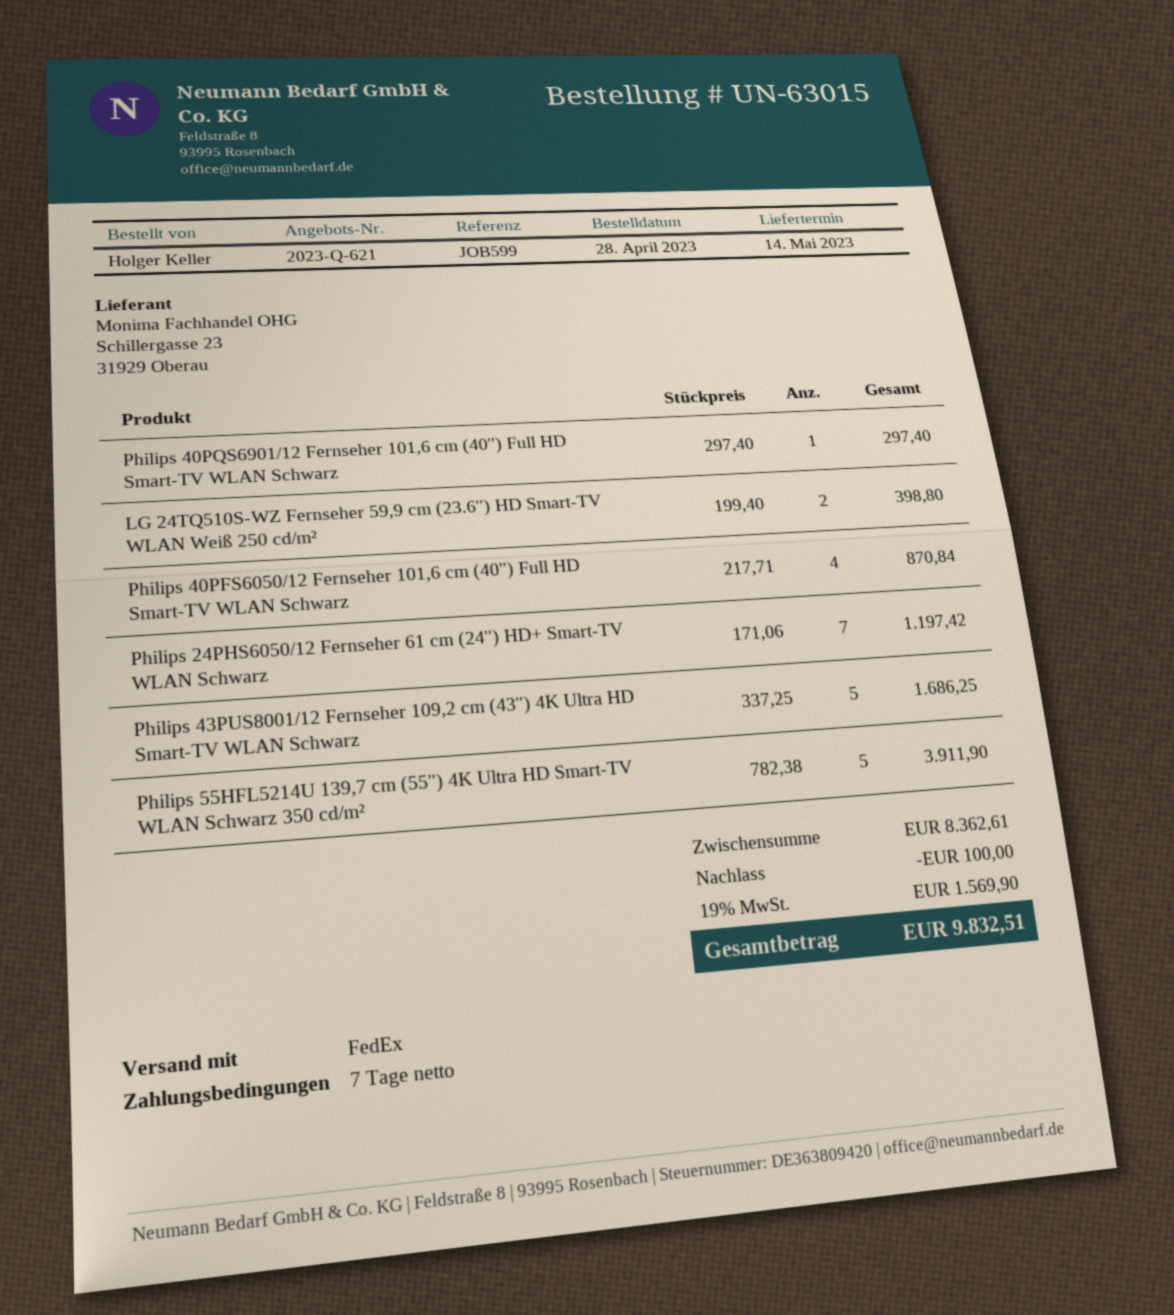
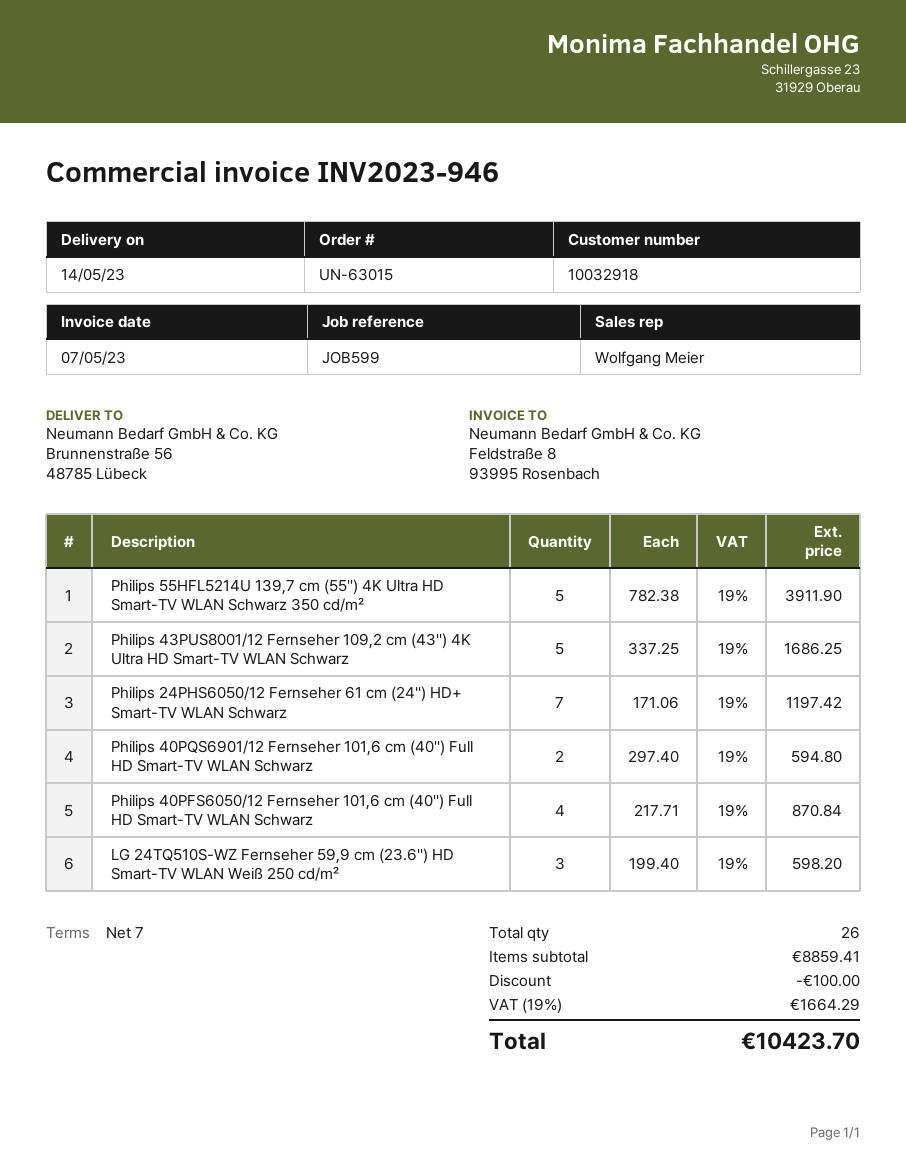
Philips 40PQS6901/12 Fernseher 101,6 cm (40'') Full HD Smart-TV WLAN Schwarz: 1 x 297.40 = 297.40 -> 2 x 297.40 = 594.80
LG 24TQ510S-WZ Fernseher 59,9 cm (23.6'') HD Smart-TV WLAN Weiß 250 cd/m²: 2 x 199.40 = 398.80 -> 3 x 199.40 = 598.20
subtotal: 8362.61 -> 8859.41
tax: 19% = 1569.90 -> 19% = 1664.29
total: 9832.51 -> 10423.70

